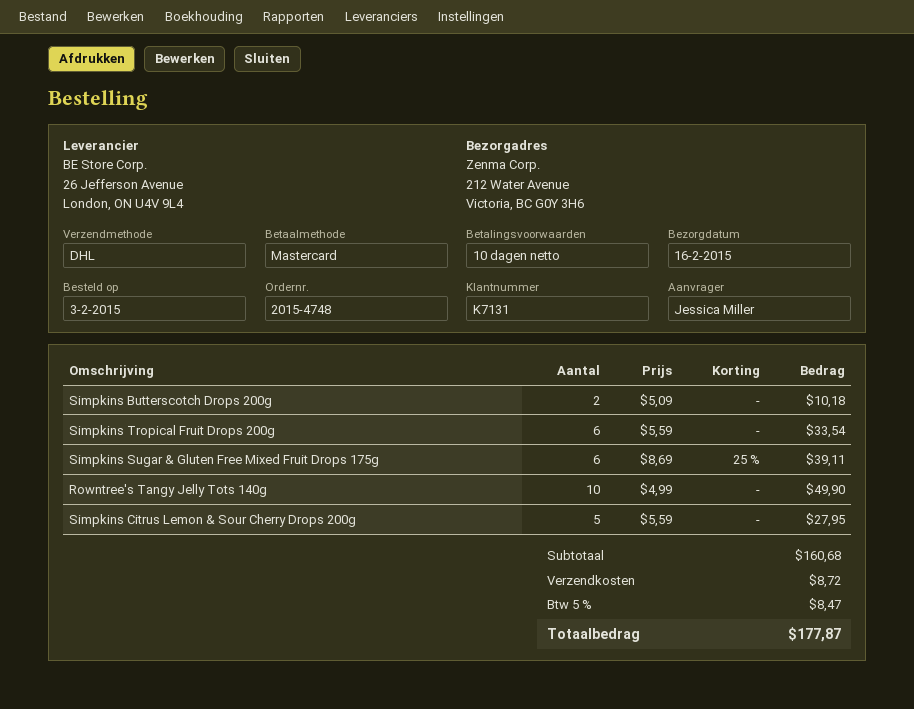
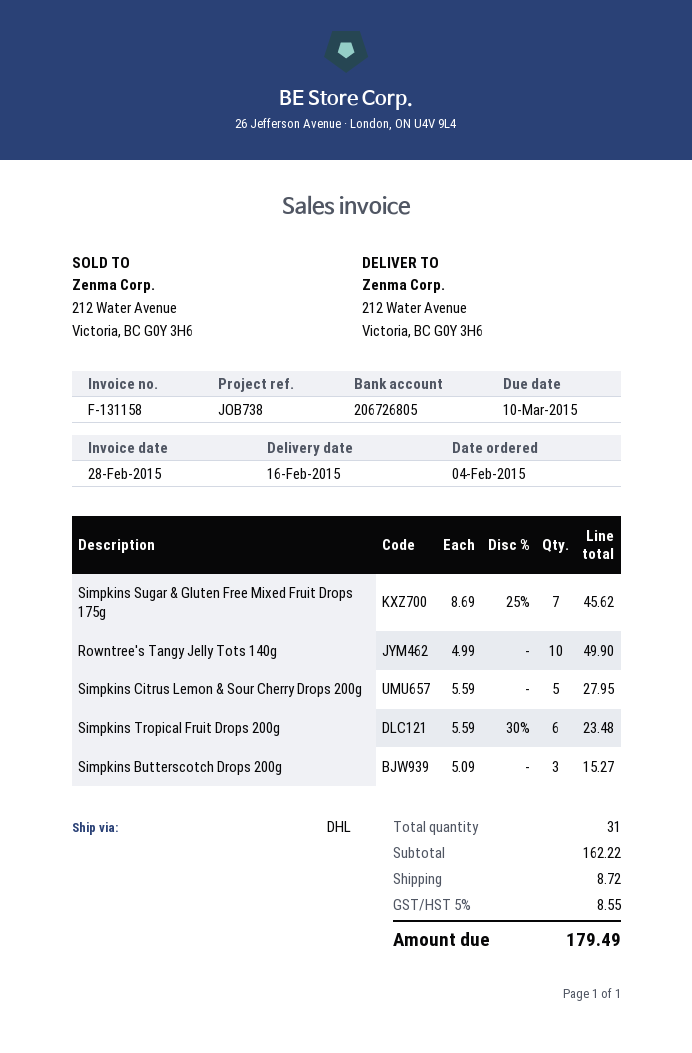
order date: 2015-02-03 -> 2015-02-04
Simpkins Butterscotch Drops 200g: 2 x 5.09 = 10.18 -> 3 x 5.09 = 15.27
Simpkins Tropical Fruit Drops 200g: 6 x 5.59 = 33.54 -> 6 x 5.59 - 30% = 23.48
Simpkins Sugar & Gluten Free Mixed Fruit Drops 175g: 6 x 8.69 - 25% = 39.11 -> 7 x 8.69 - 25% = 45.62
subtotal: 160.68 -> 162.22
tax: 5% = 8.47 -> 5% = 8.55
total: 177.87 -> 179.49

